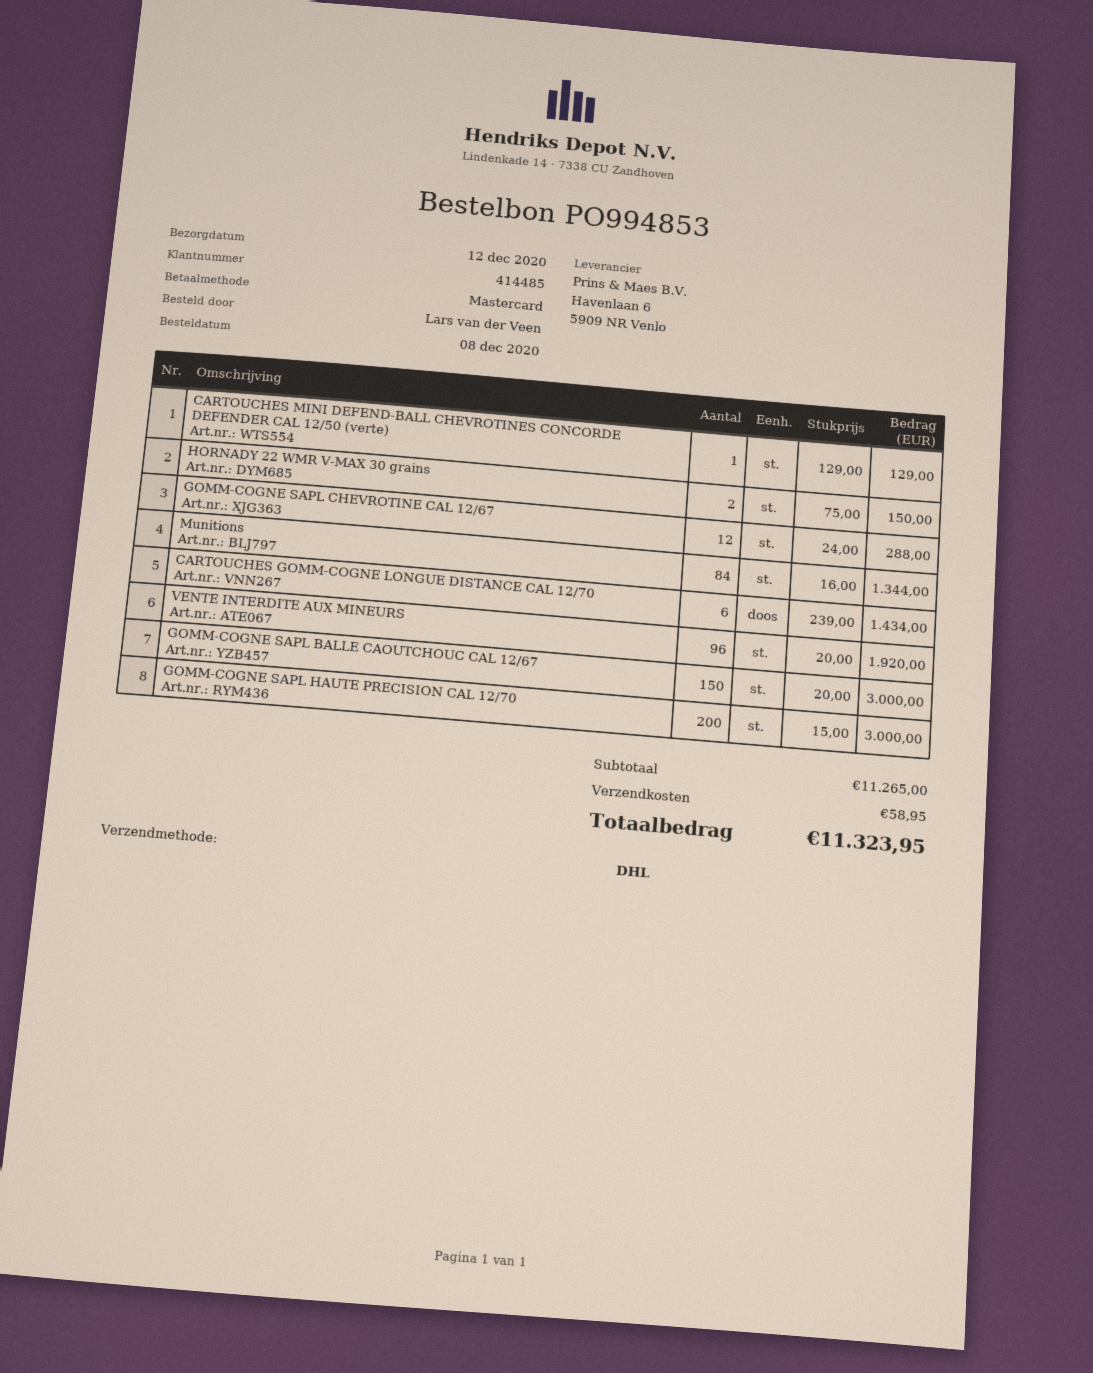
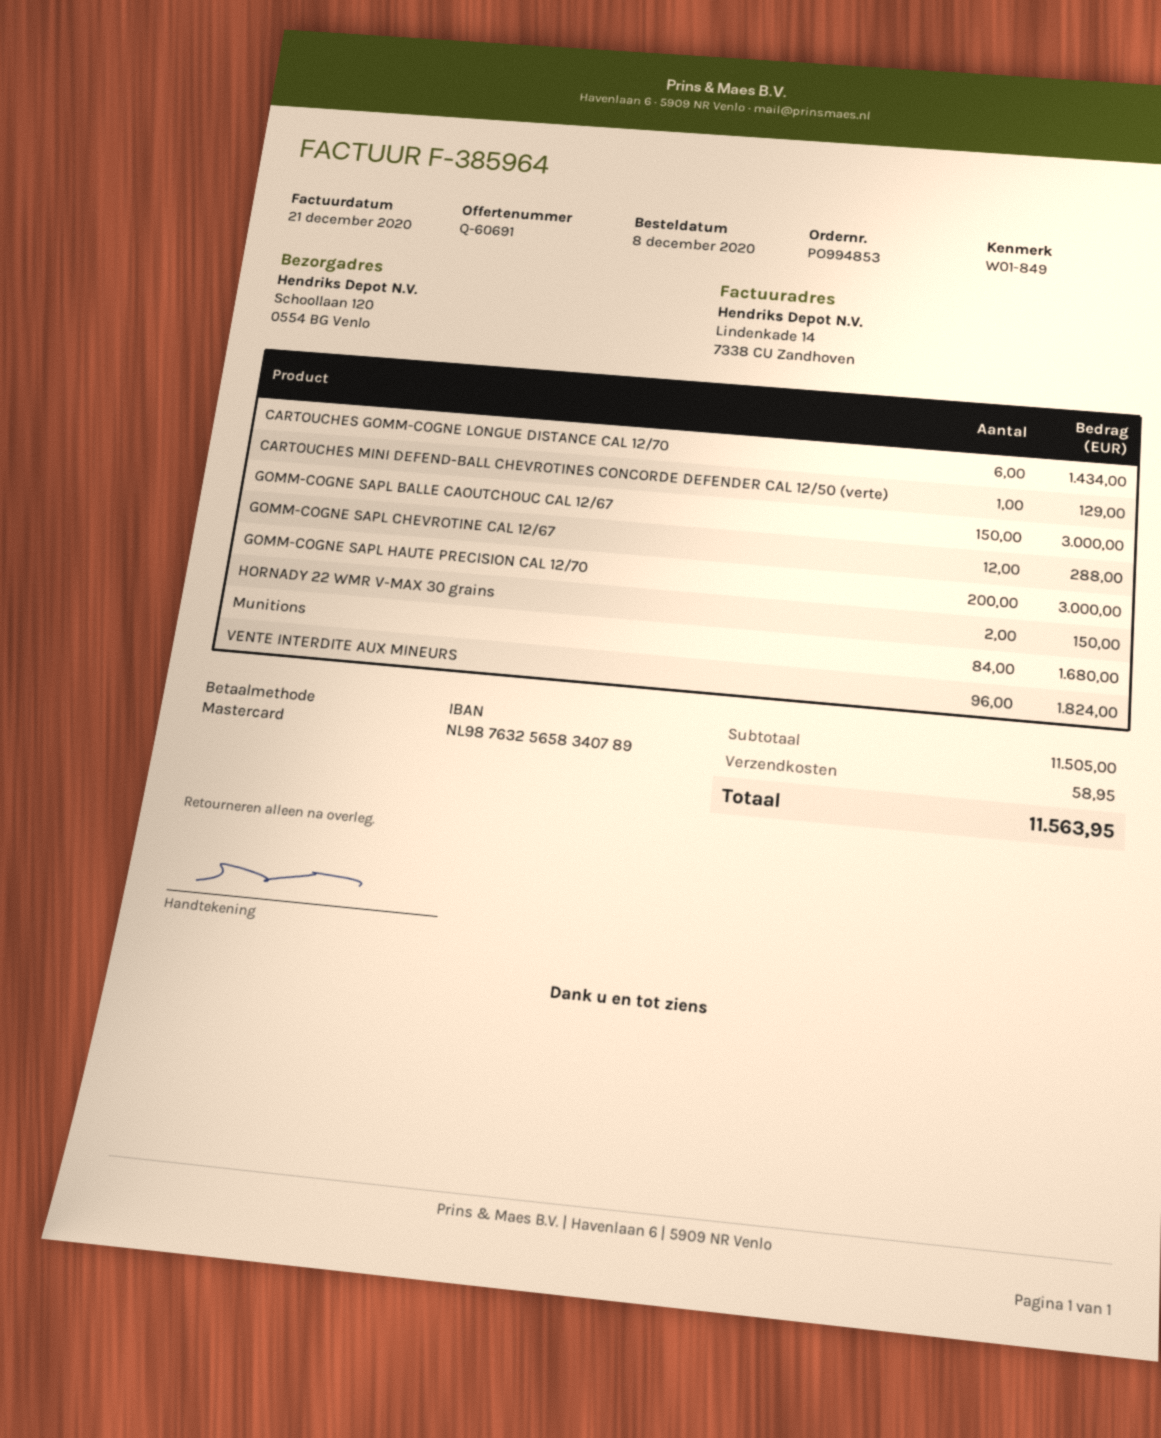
Munitions: 84 for 1344.00 -> 84 for 1680.00
VENTE INTERDITE AUX MINEURS: 96 for 1920.00 -> 96 for 1824.00
subtotal: 11265.00 -> 11505.00
total: 11323.95 -> 11563.95

